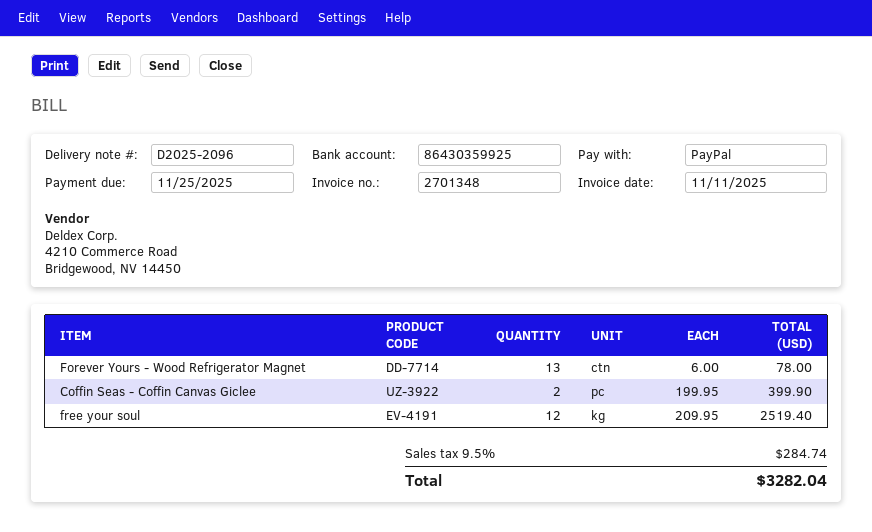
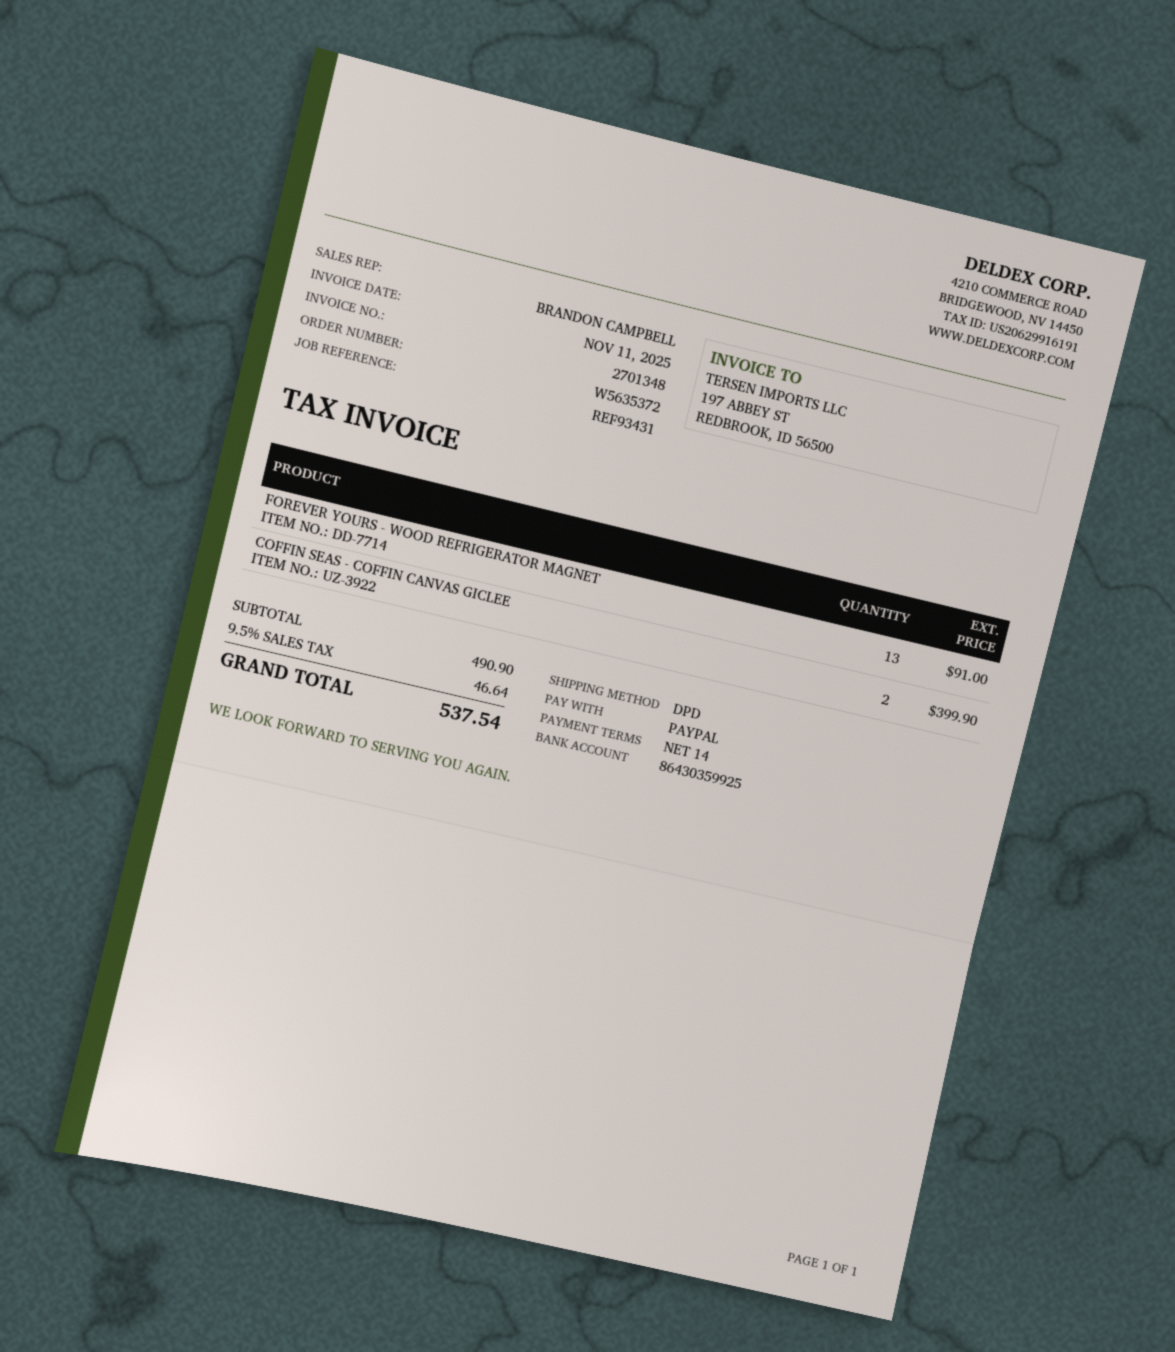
Forever Yours - Wood Refrigerator Magnet: 13 for 78.00 -> 13 for 91.00
free your soul: 12 for 2519.40 -> none
tax: 9.5% = 284.74 -> 9.5% = 46.64
total: 3282.04 -> 537.54

